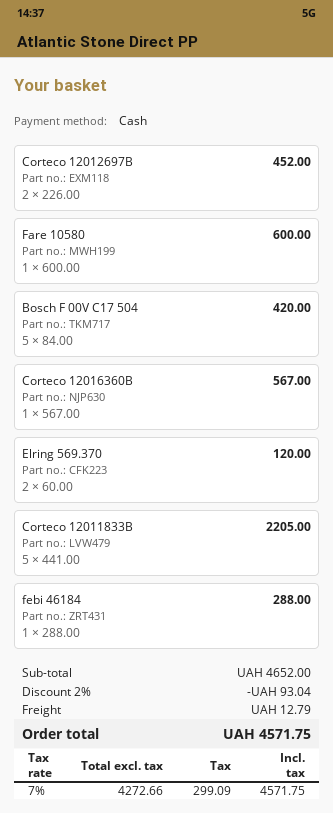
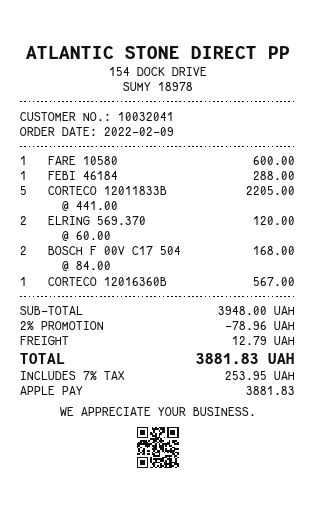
payment method: cash -> Apple Pay
Corteco 12012697B: 2 x 226.00 = 452.00 -> none
Bosch F 00V C17 504: 5 x 84.00 = 420.00 -> 2 x 84.00 = 168.00
subtotal: 4652.00 -> 3948.00
discount: 2% = 93.04 -> 2% = 78.96
tax: 7% = 299.09 -> 7% = 253.95
total: 4571.75 -> 3881.83

